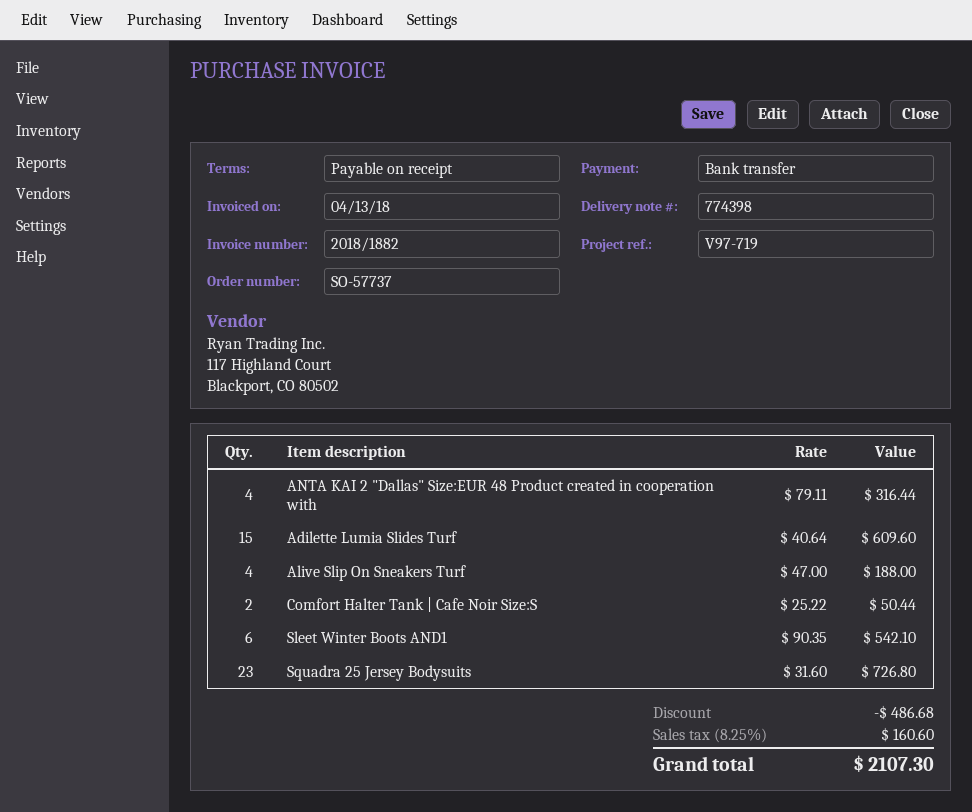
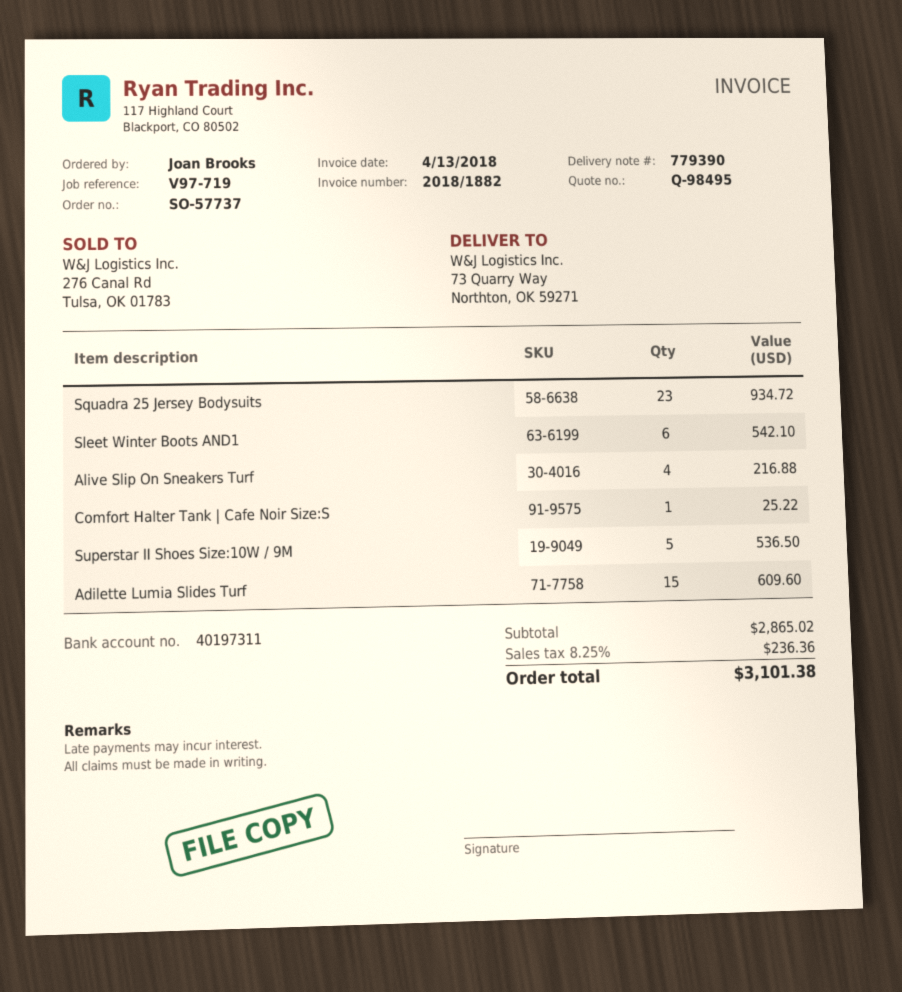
delivery note number: 774398 -> 779390
ANTA KAI 2 "Dallas" Size:EUR 48 Product created in cooperation with: 4 for 316.44 -> none
Alive Slip On Sneakers Turf: 4 for 188.00 -> 4 for 216.88
Comfort Halter Tank | Cafe Noir Size:S: 2 for 50.44 -> 1 for 25.22
Squadra 25 Jersey Bodysuits: 23 for 726.80 -> 23 for 934.72
Superstar II Shoes Size:10W / 9M: none -> 5 for 536.50
discount: 486.68 -> none
tax: 8.25% = 160.60 -> 8.25% = 236.36
total: 2107.30 -> 3101.38

